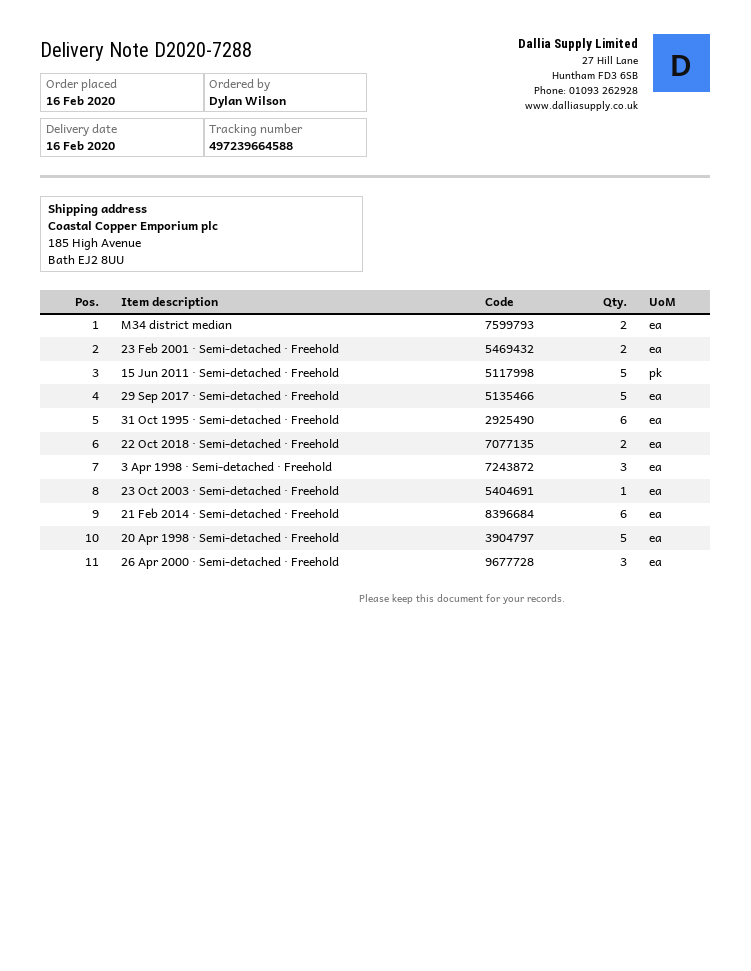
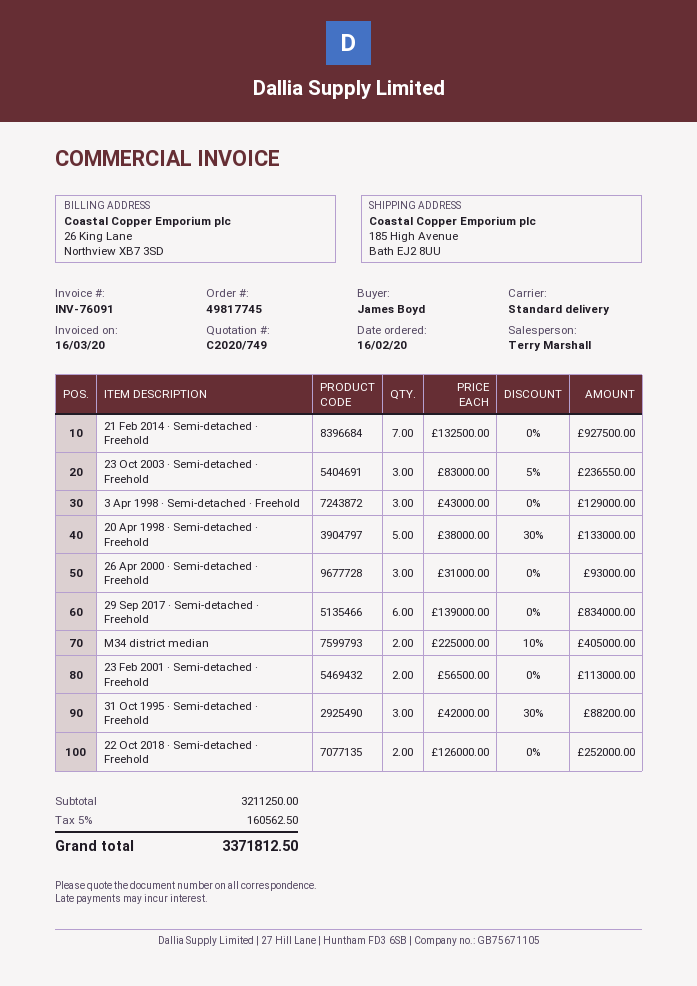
ordered by: Dylan Wilson -> James Boyd
15 Jun 2011 · Semi-detached · Freehold: 5 -> none
29 Sep 2017 · Semi-detached · Freehold: 5 -> 6
31 Oct 1995 · Semi-detached · Freehold: 6 -> 3
23 Oct 2003 · Semi-detached · Freehold: 1 -> 3
21 Feb 2014 · Semi-detached · Freehold: 6 -> 7

